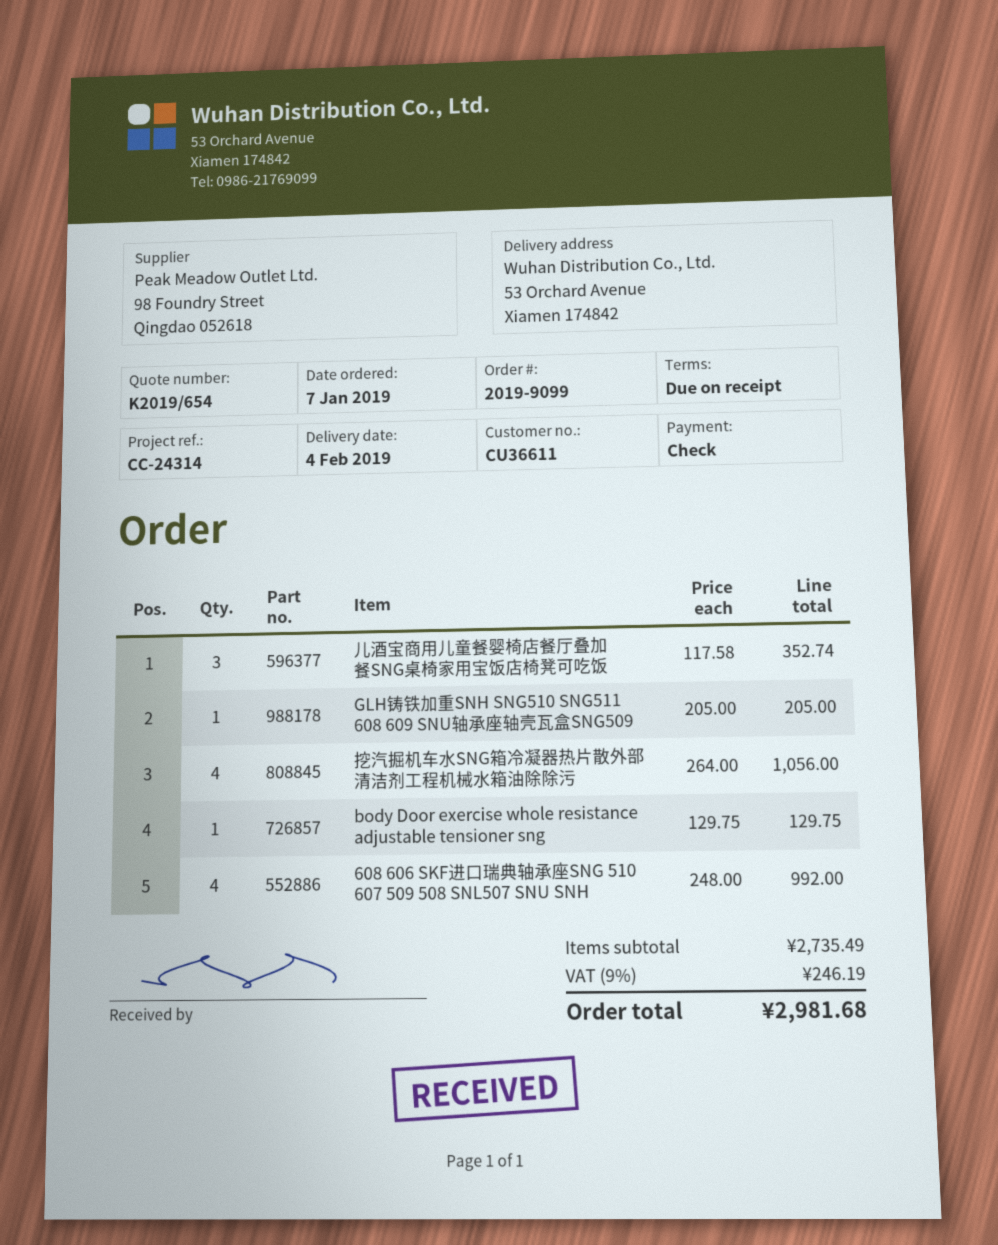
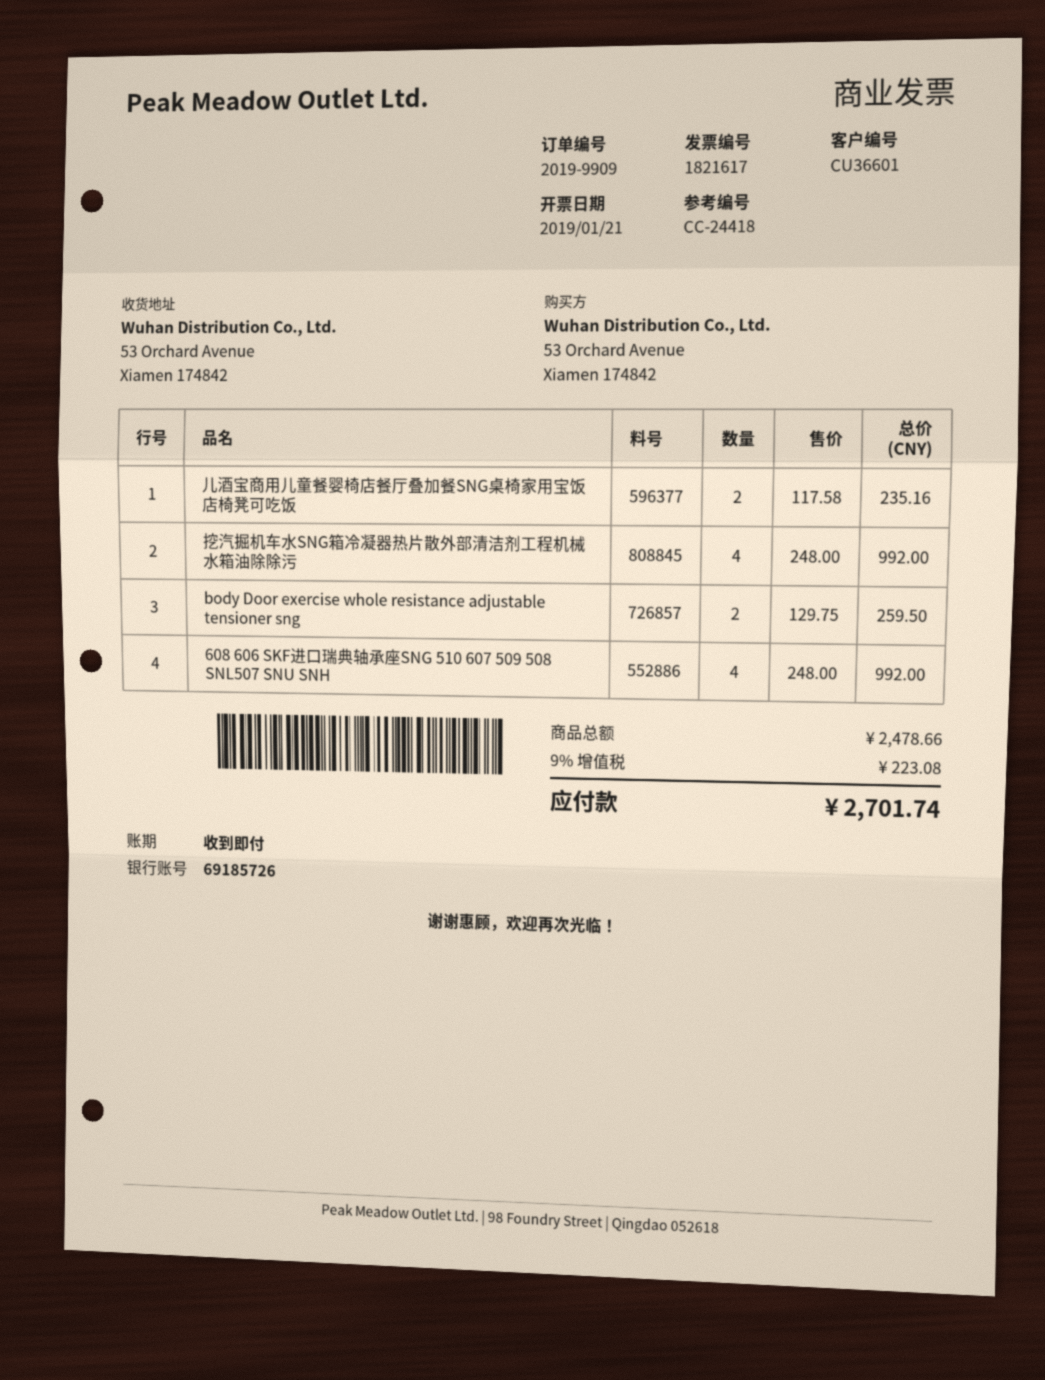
order number: 2019-9099 -> 2019-9909
customer number: CU36611 -> CU36601
reference: CC-24314 -> CC-24418
儿酒宝商用儿童餐婴椅店餐厅叠加餐SNG桌椅家用宝饭店椅凳可吃饭: 3 x 117.58 = 352.74 -> 2 x 117.58 = 235.16
GLH铸铁加重SNH SNG510 SNG511 608 609 SNU轴承座轴壳瓦盒SNG509: 1 x 205.00 = 205.00 -> none
挖汽掘机车水SNG箱冷凝器热片散外部清洁剂工程机械水箱油除除污: 4 x 264.00 = 1056.00 -> 4 x 248.00 = 992.00
body Door exercise whole resistance adjustable tensioner sng: 1 x 129.75 = 129.75 -> 2 x 129.75 = 259.50
subtotal: 2735.49 -> 2478.66
tax: 9% = 246.19 -> 9% = 223.08
total: 2981.68 -> 2701.74

